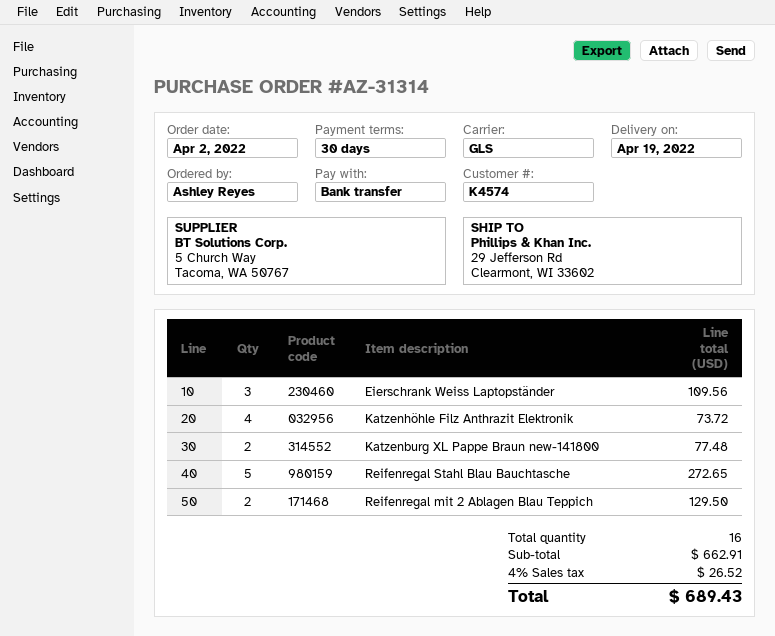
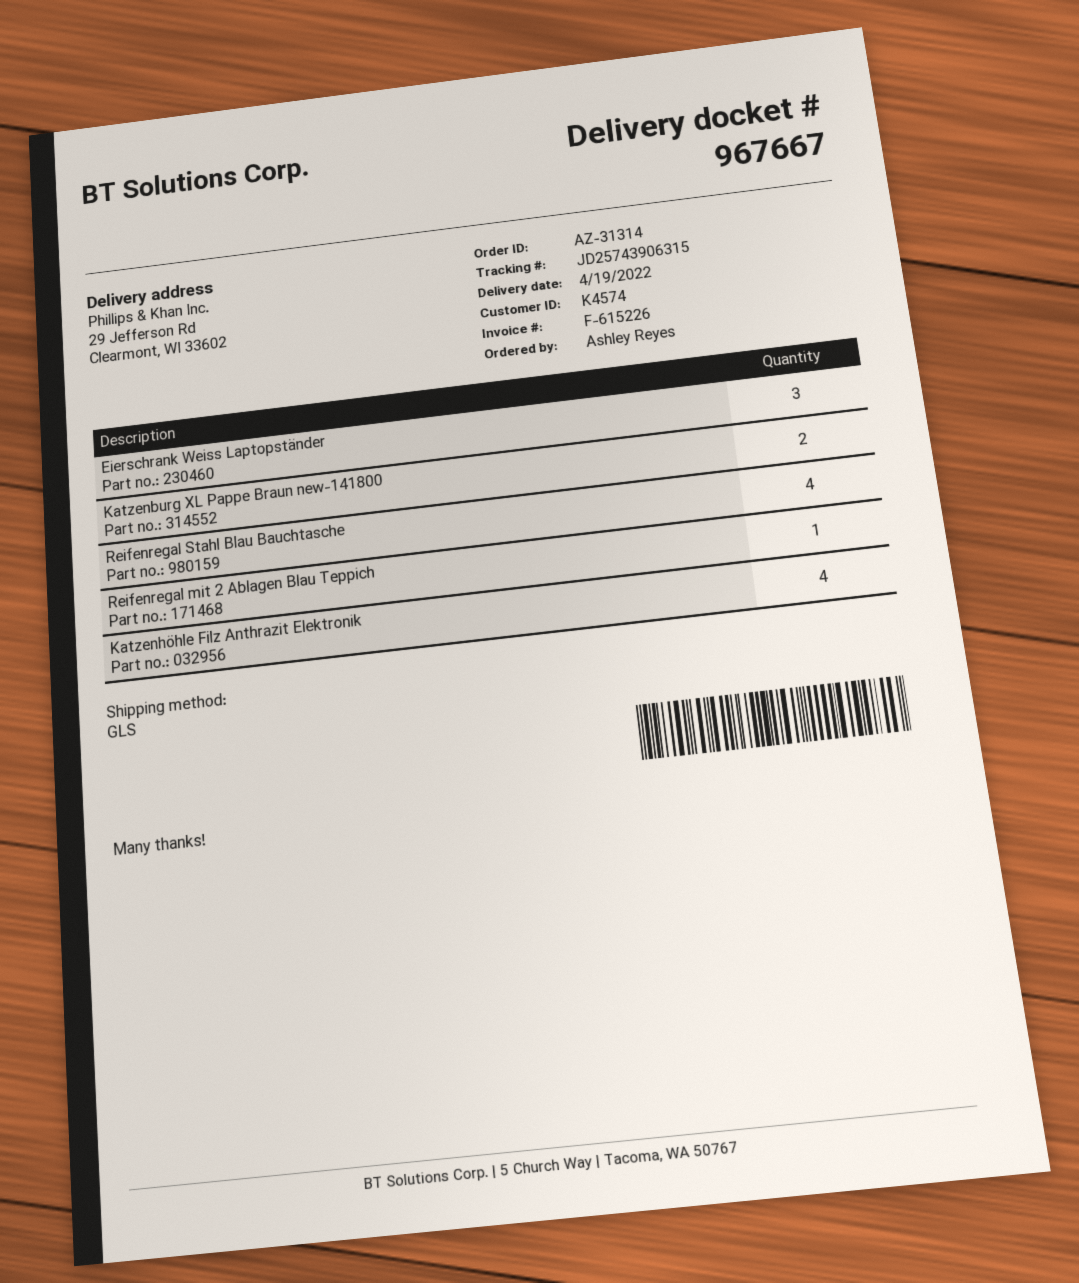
Reifenregal Stahl Blau Bauchtasche: 5 -> 4
Reifenregal mit 2 Ablagen Blau Teppich: 2 -> 1

